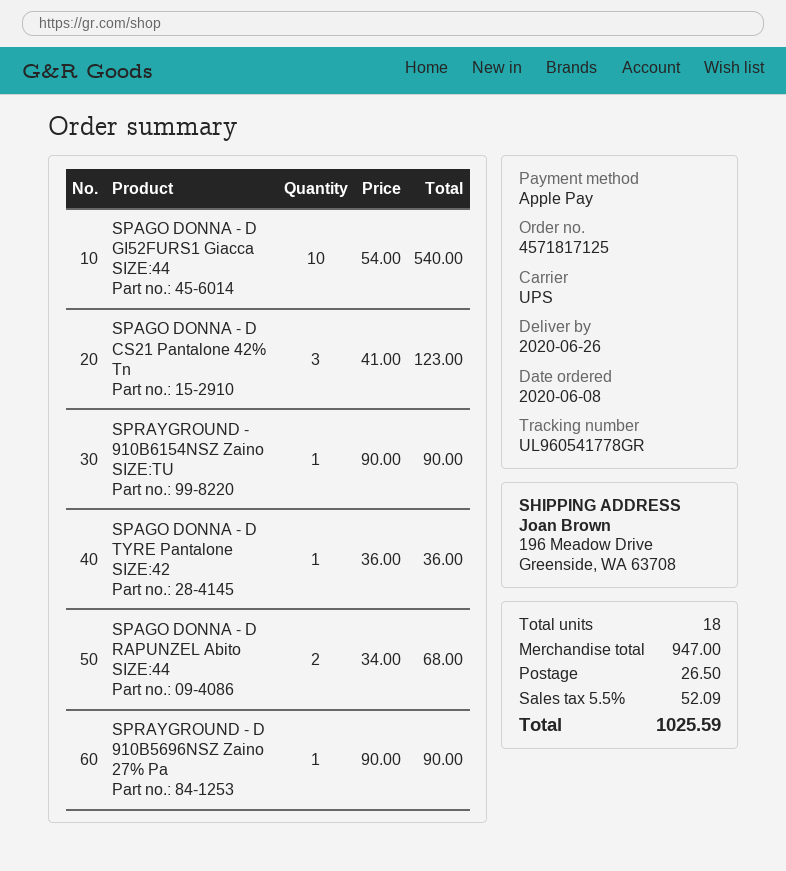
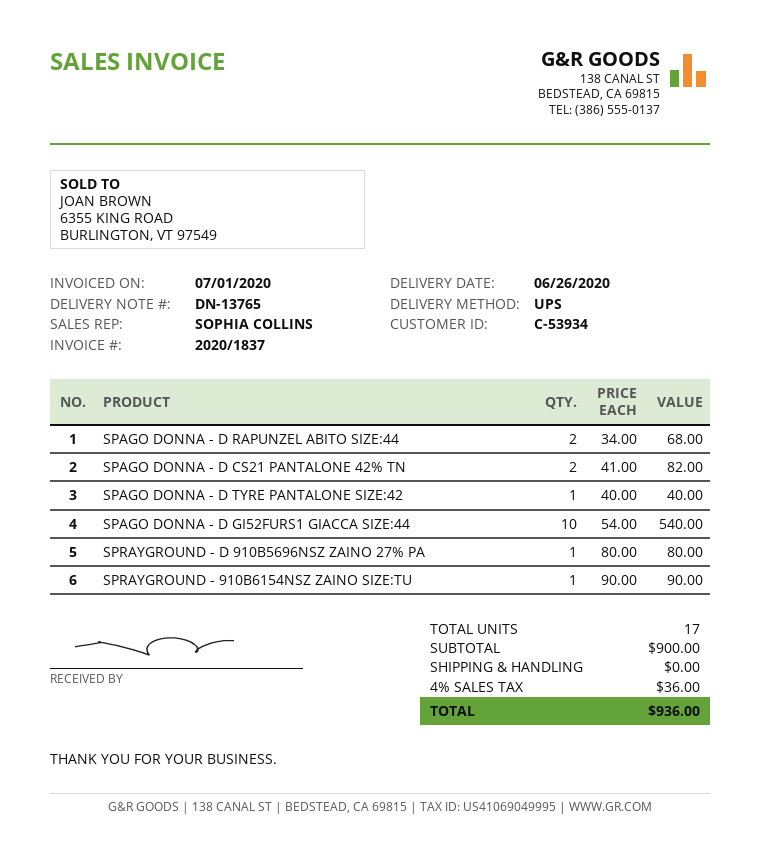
SPAGO DONNA - D CS21 Pantalone 42% Tn: 3 x 41.00 = 123.00 -> 2 x 41.00 = 82.00
SPAGO DONNA - D TYRE Pantalone SIZE:42: 1 x 36.00 = 36.00 -> 1 x 40.00 = 40.00
SPRAYGROUND - D 910B5696NSZ Zaino 27% Pa: 1 x 90.00 = 90.00 -> 1 x 80.00 = 80.00
total quantity: 18 -> 17
subtotal: 947.00 -> 900.00
shipping: 26.50 -> 0.00
tax: 5.5% = 52.09 -> 4% = 36.00
total: 1025.59 -> 936.00

